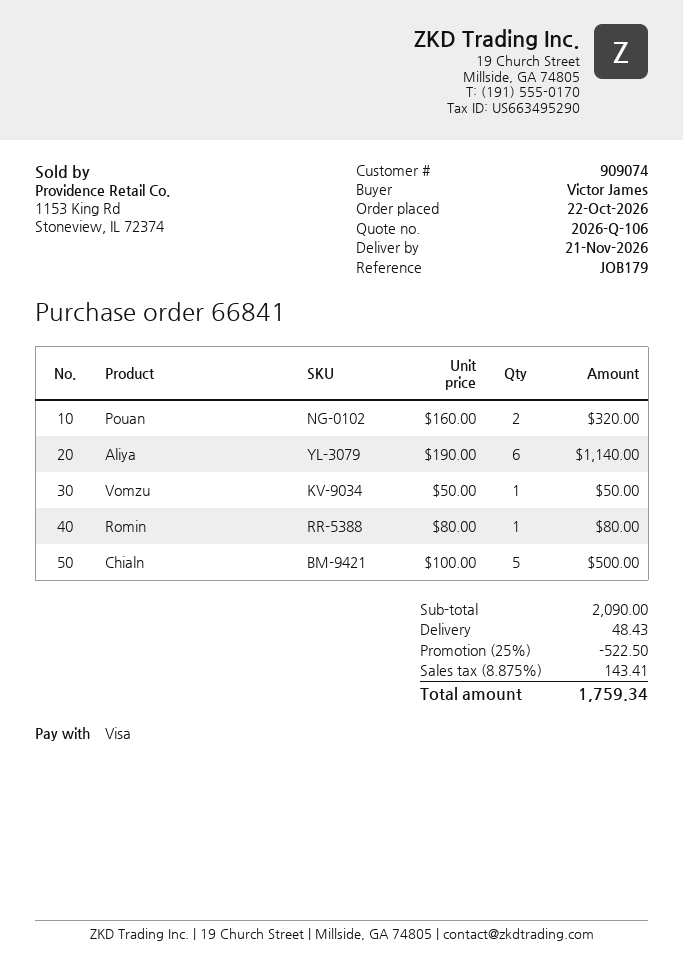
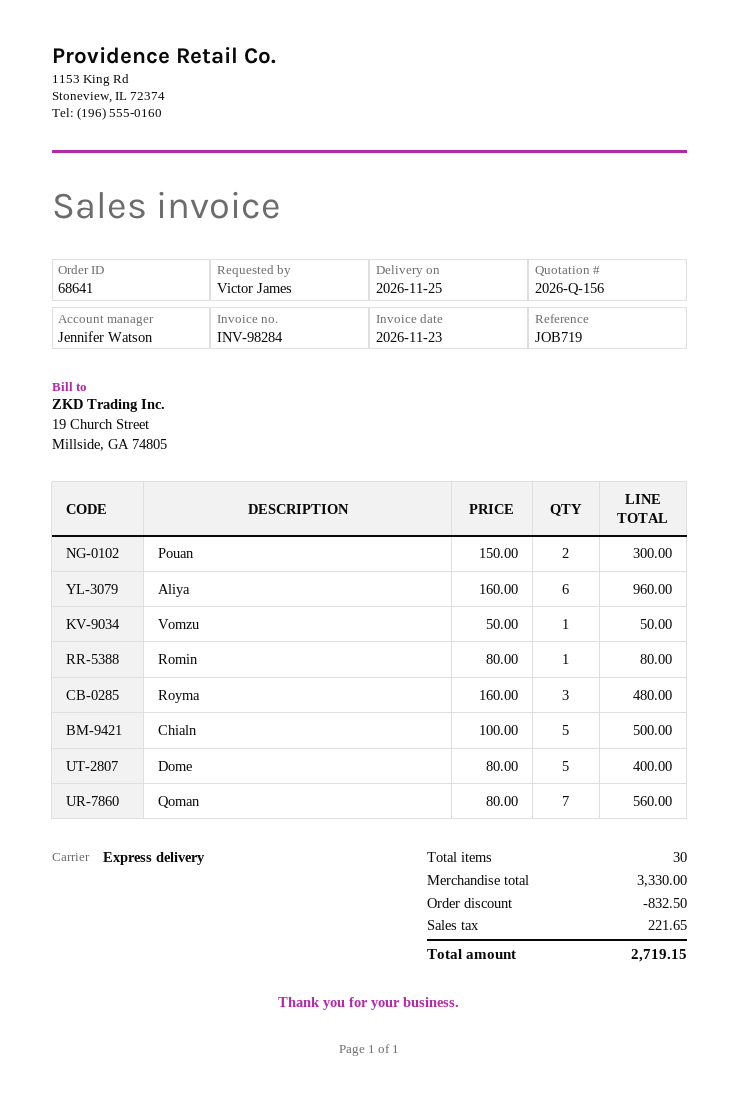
quote number: 2026-Q-106 -> 2026-Q-156
order number: 66841 -> 68641
delivery date: 2026-11-21 -> 2026-11-25
reference: JOB179 -> JOB719
Pouan: 2 x 160.00 = 320.00 -> 2 x 150.00 = 300.00
Aliya: 6 x 190.00 = 1140.00 -> 6 x 160.00 = 960.00
Royma: none -> 3 x 160.00 = 480.00
Dome: none -> 5 x 80.00 = 400.00
Qoman: none -> 7 x 80.00 = 560.00
subtotal: 2090.00 -> 3330.00
discount: 522.50 -> 832.50
shipping: 48.43 -> none
tax: 143.41 -> 221.65
total: 1759.34 -> 2719.15

